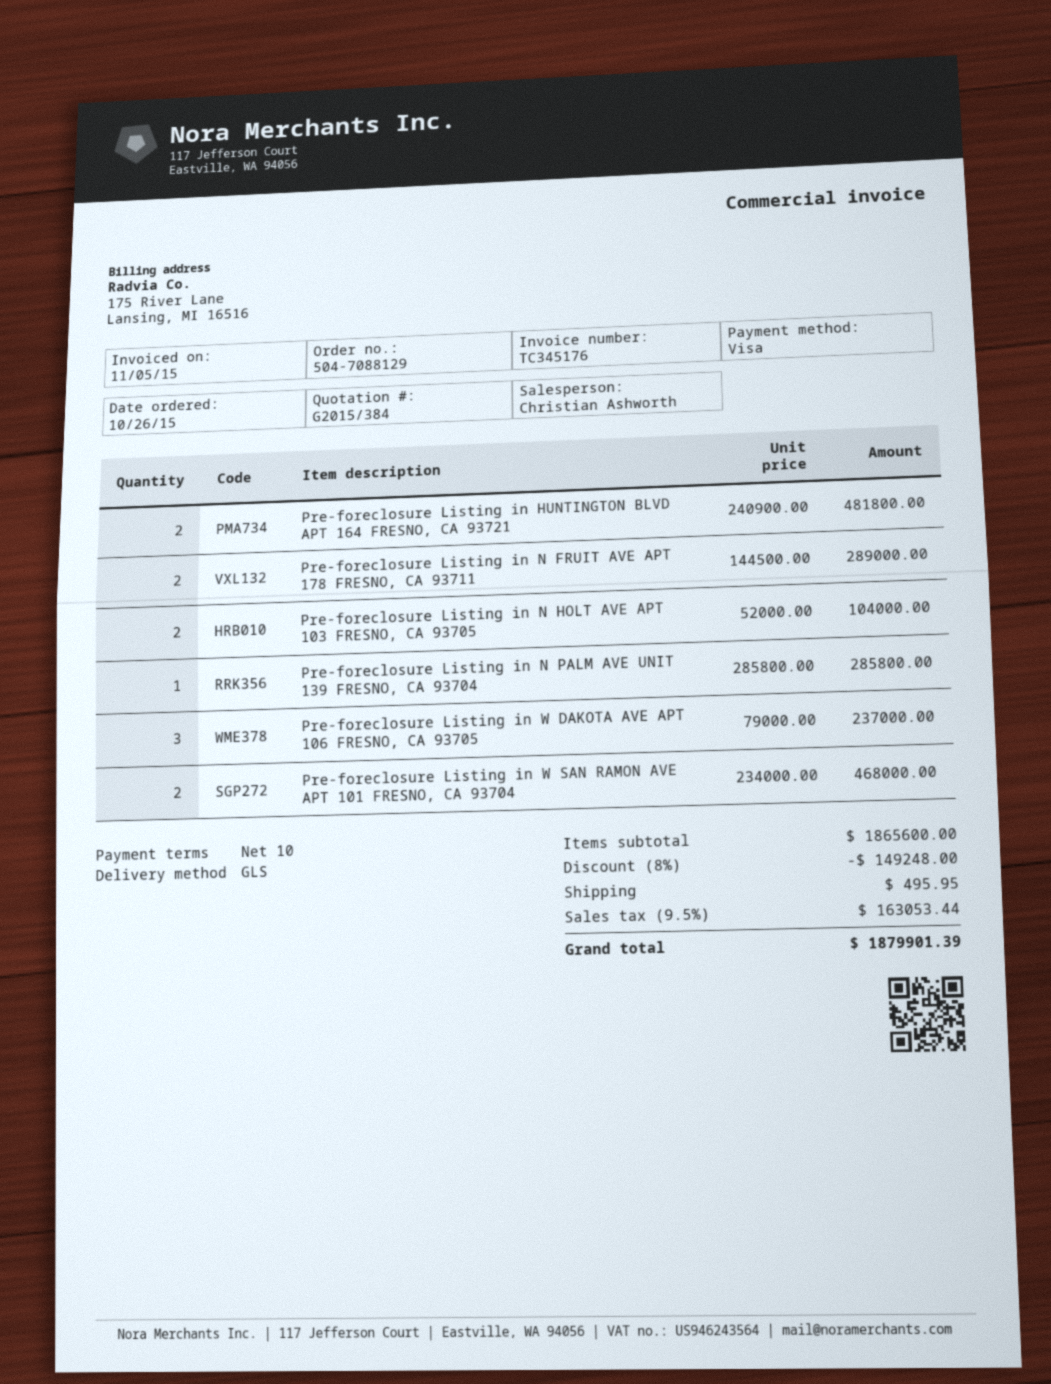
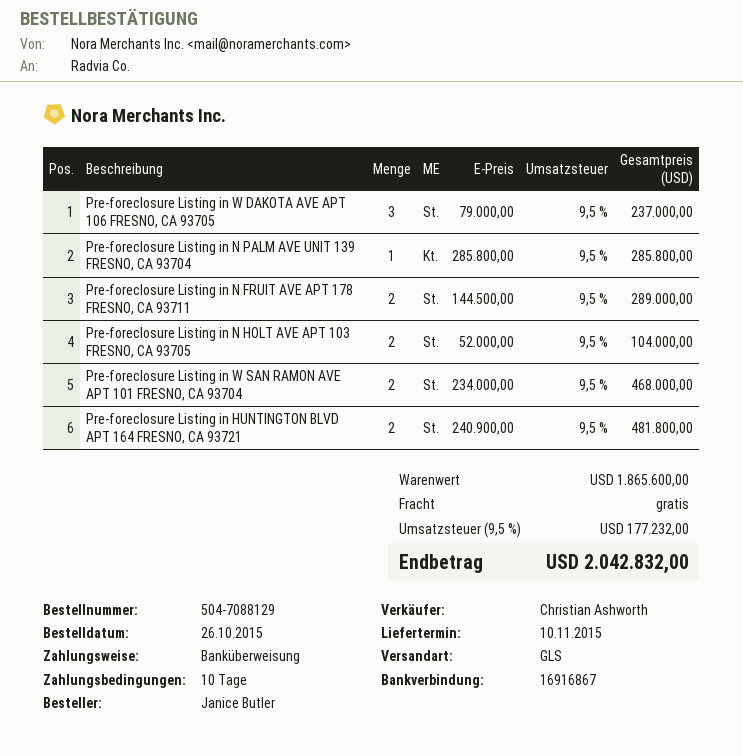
payment method: Visa -> bank transfer
discount: 8% = 149248.00 -> none
shipping: 495.95 -> 0.00
tax: 9.5% = 163053.44 -> 9.5% = 177232.00
total: 1879901.39 -> 2042832.00

